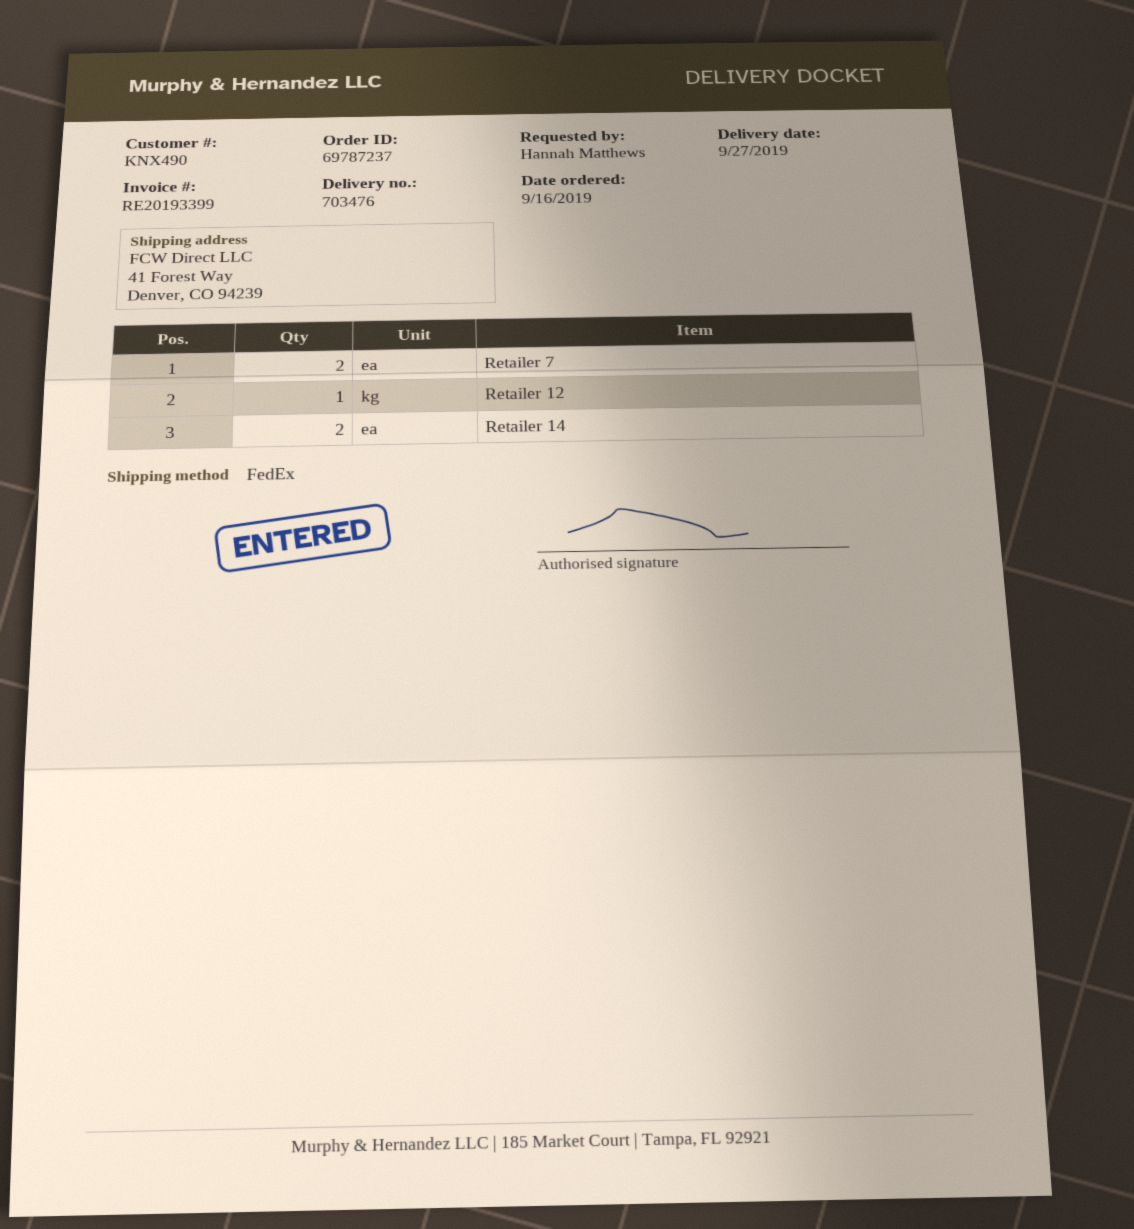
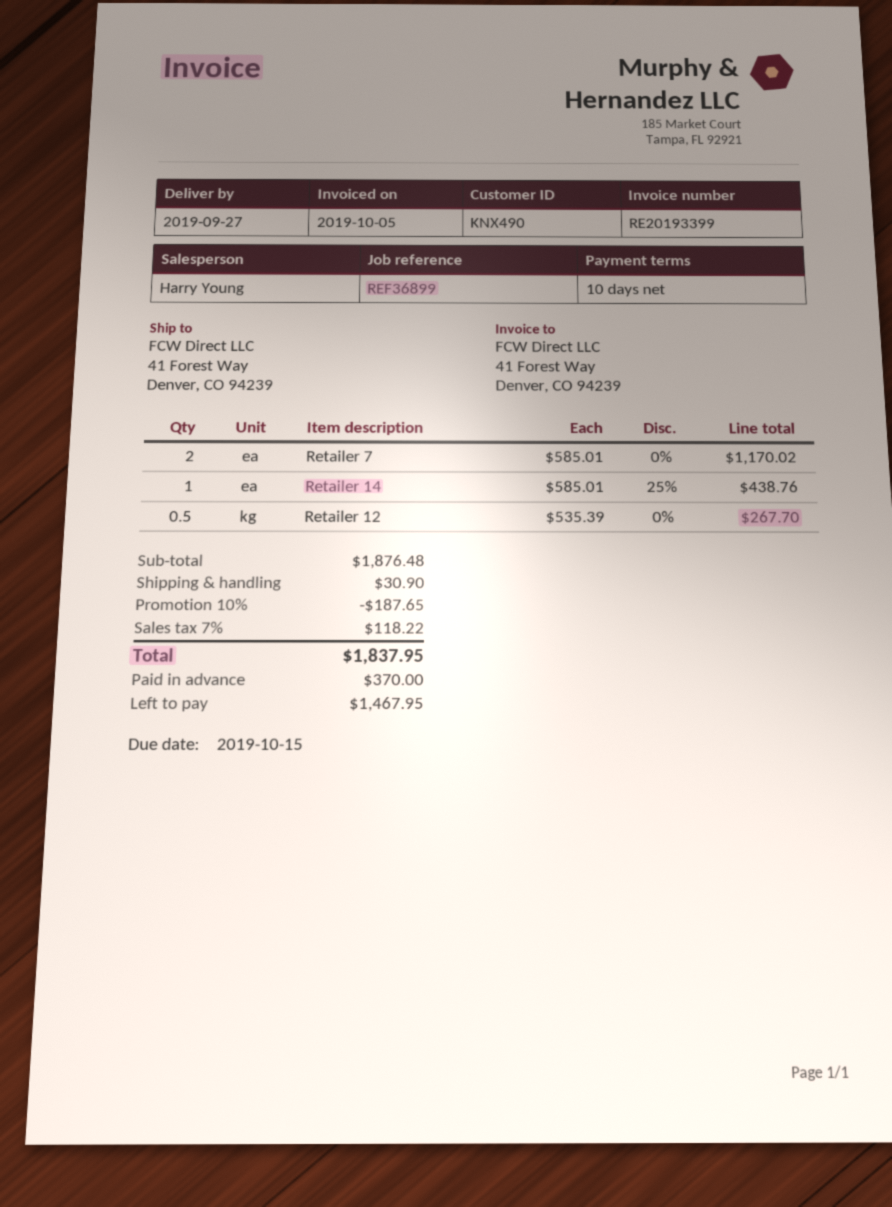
Retailer 12: 1 -> 0.5
Retailer 14: 2 -> 1

